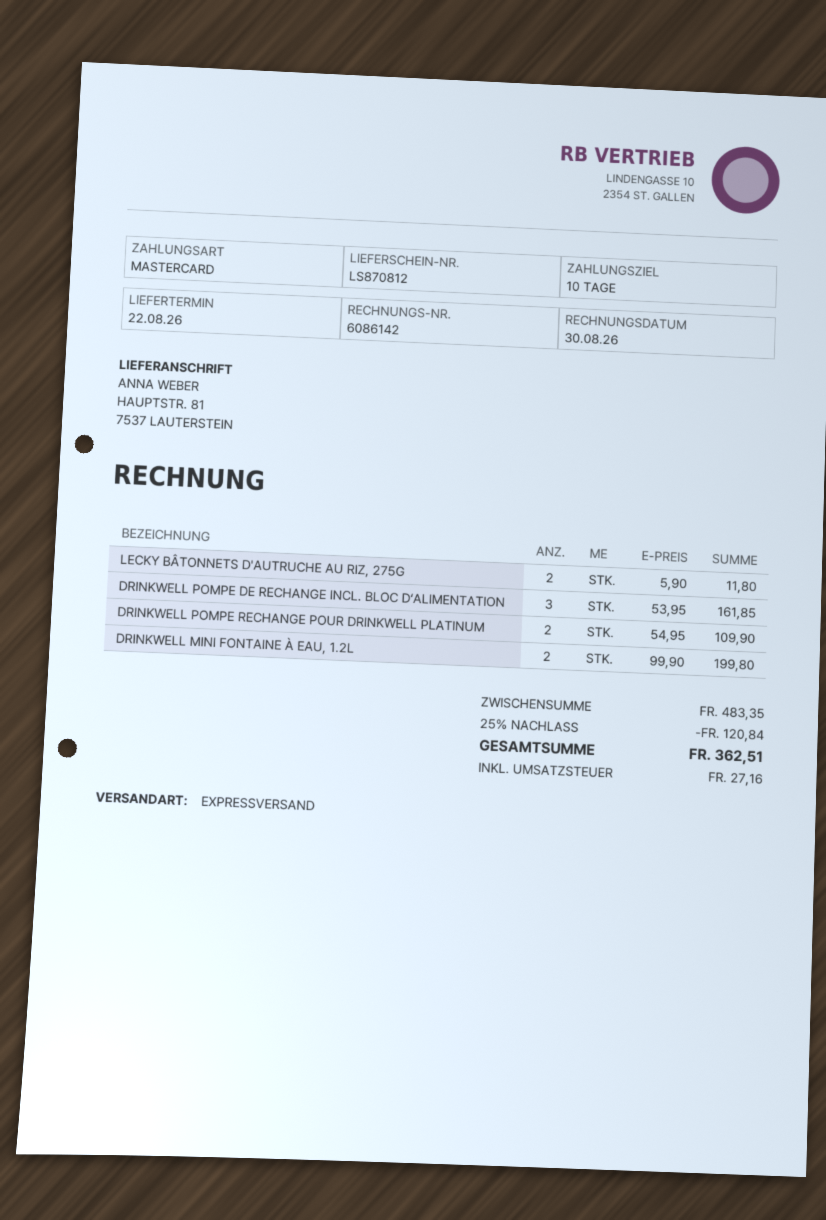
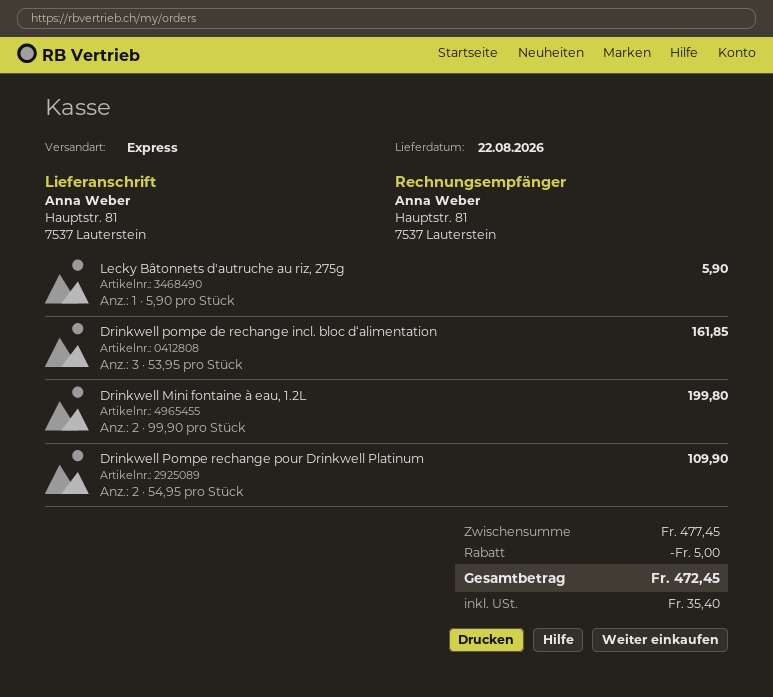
LECKY BÂTONNETS D'AUTRUCHE AU RIZ, 275G: 2 x 5.90 = 11.80 -> 1 x 5.90 = 5.90
subtotal: 483.35 -> 477.45
discount: 120.84 -> 5.00
tax: 27.16 -> 35.40
total: 362.51 -> 472.45

